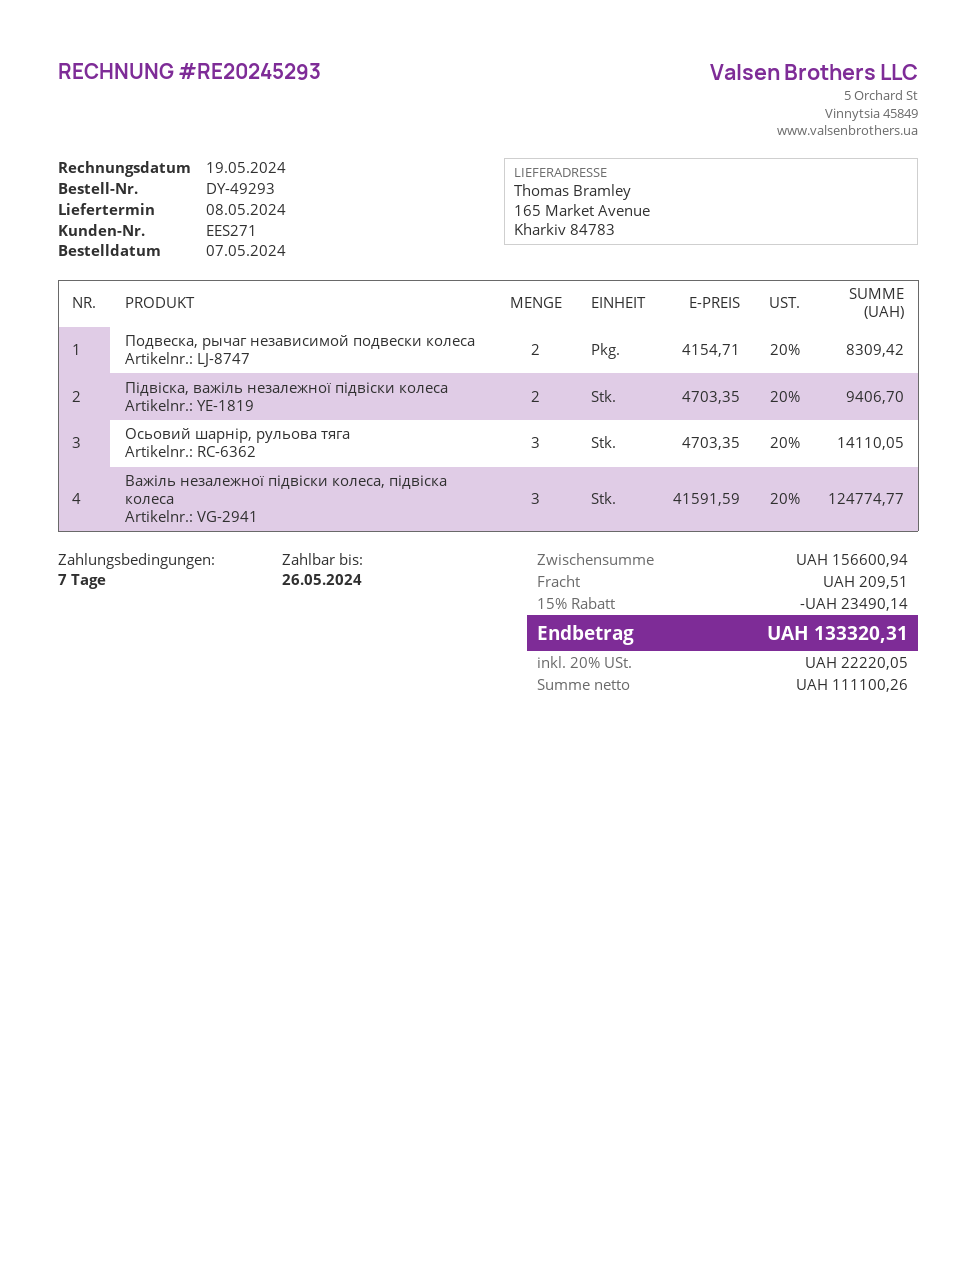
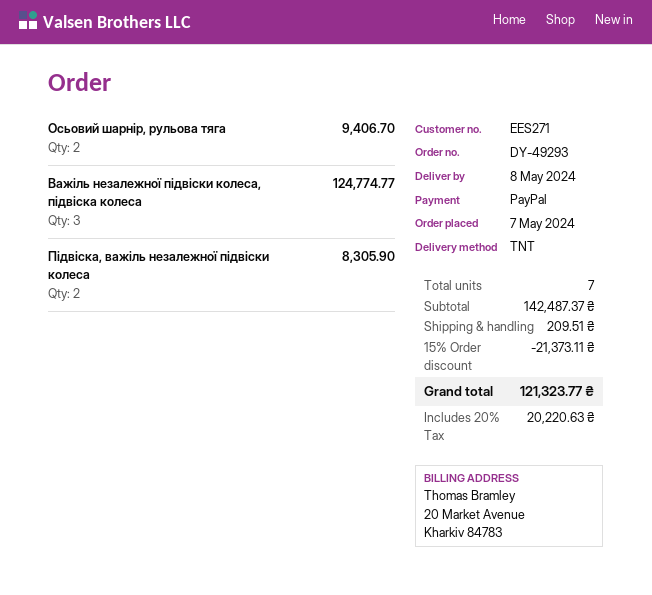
Подвеска, рычаг независимой подвески колеса: 2 for 8309.42 -> none
Підвіска, важіль незалежної підвіски колеса: 2 for 9406.70 -> 2 for 8305.90
Осьовий шарнір, рульова тяга: 3 for 14110.05 -> 2 for 9406.70
subtotal: 156600.94 -> 142487.37
discount: 15% = 23490.14 -> 15% = 21373.11
tax: 20% = 22220.05 -> 20% = 20220.63
total: 133320.31 -> 121323.77

